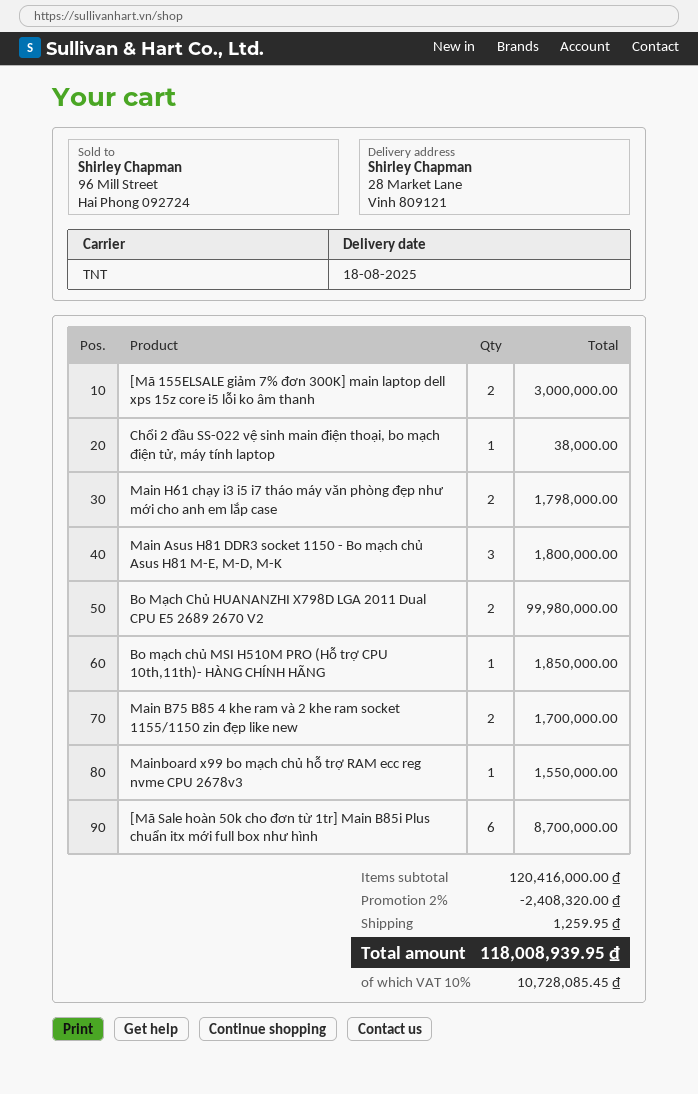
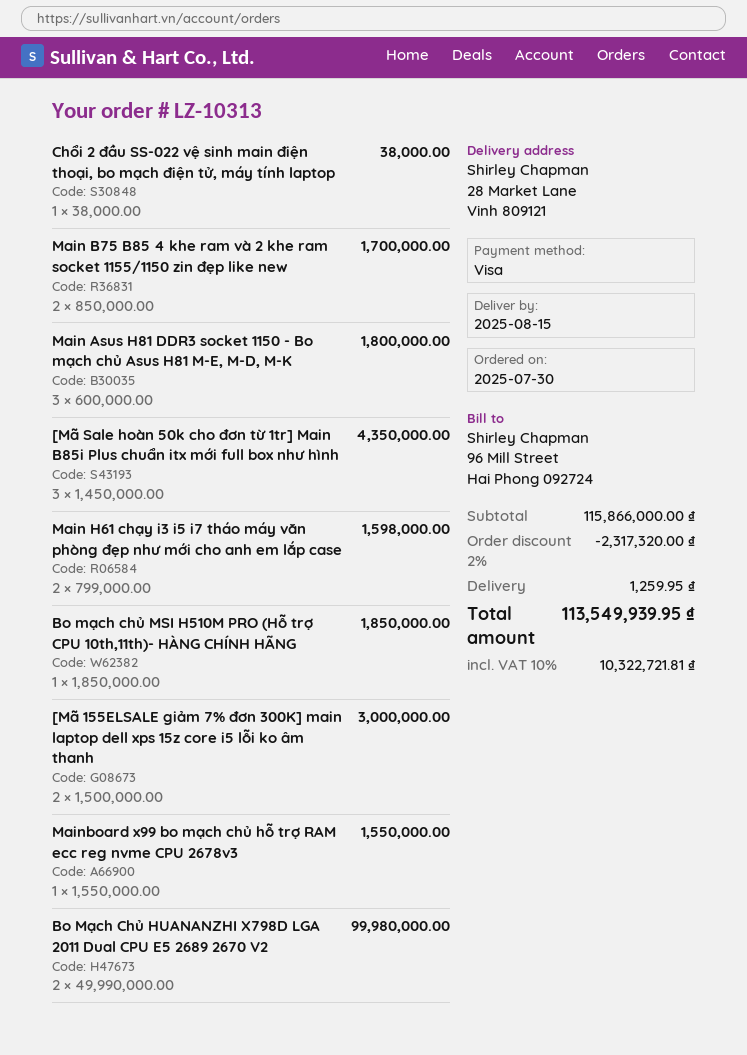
delivery date: 2025-08-18 -> 2025-08-15
Main H61 chạy i3 i5 i7 tháo máy văn phòng đẹp như mới cho anh em lắp case: 2 for 1798000.00 -> 2 for 1598000.00
[Mã Sale hoàn 50k cho đơn từ 1tr] Main B85i Plus chuẩn itx mới full box như hình: 6 for 8700000.00 -> 3 for 4350000.00
subtotal: 120416000.00 -> 115866000.00
discount: 2% = 2408320.00 -> 2% = 2317320.00
tax: 10% = 10728085.45 -> 10% = 10322721.81
total: 118008939.95 -> 113549939.95

